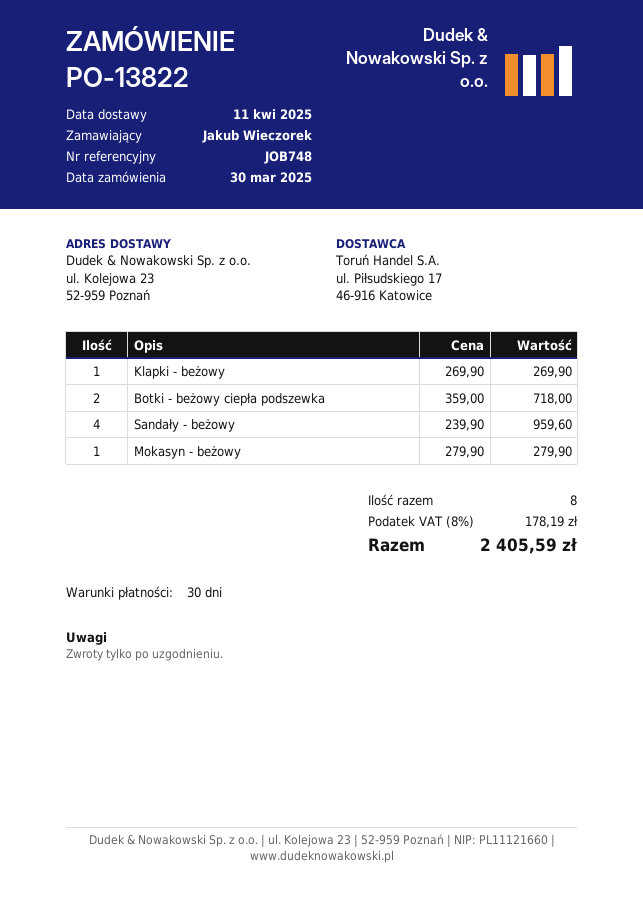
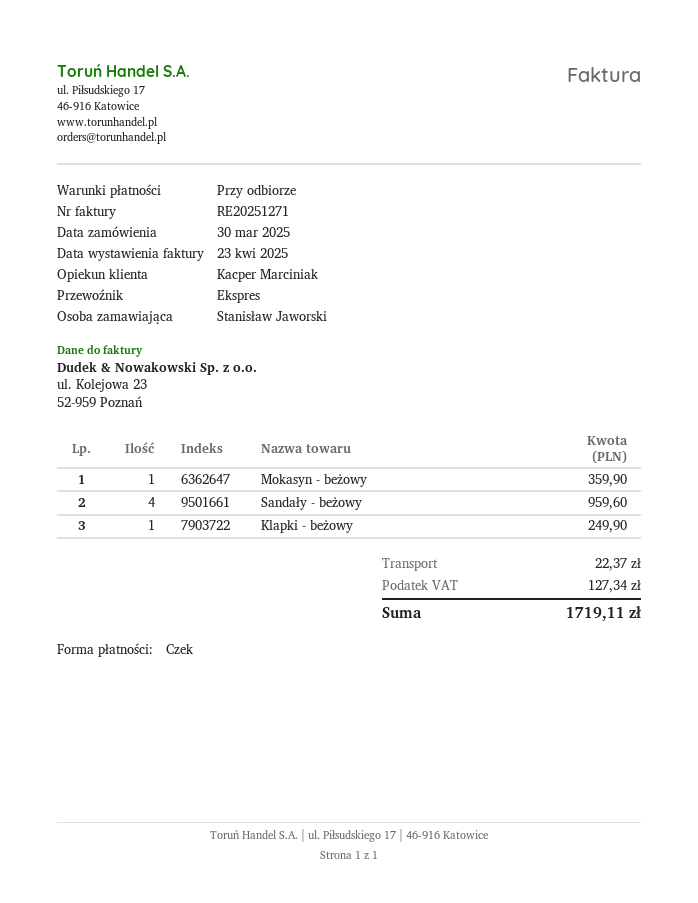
payment terms: 30 days -> on receipt
ordered by: Jakub Wieczorek -> Stanisław Jaworski
Klapki - beżowy: 1 for 269.90 -> 1 for 249.90
Botki - beżowy ciepła podszewka: 2 for 718.00 -> none
Mokasyn - beżowy: 1 for 279.90 -> 1 for 359.90
shipping: none -> 22.37
tax: 178.19 -> 127.34
total: 2405.59 -> 1719.11

